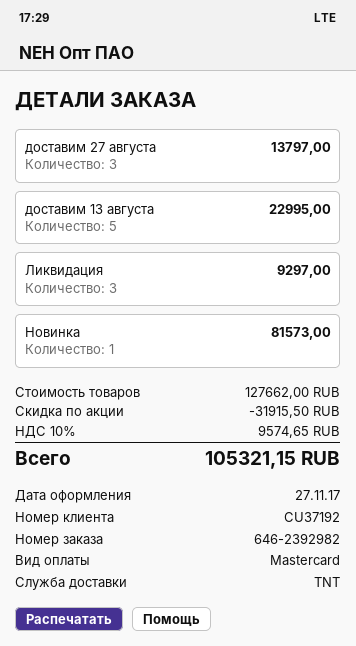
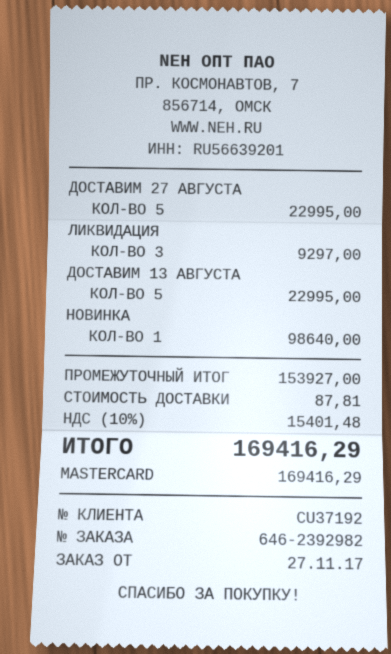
доставим 27 августа: 3 for 13797.00 -> 5 for 22995.00
Новинка: 1 for 81573.00 -> 1 for 98640.00
subtotal: 127662.00 -> 153927.00
discount: 31915.50 -> none
shipping: none -> 87.81
tax: 10% = 9574.65 -> 10% = 15401.48
total: 105321.15 -> 169416.29

